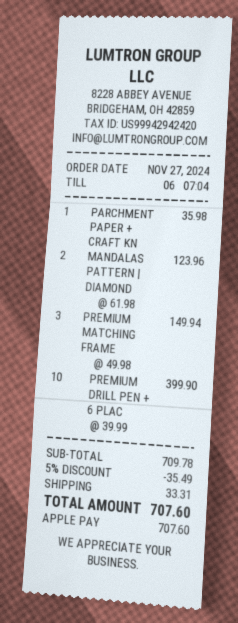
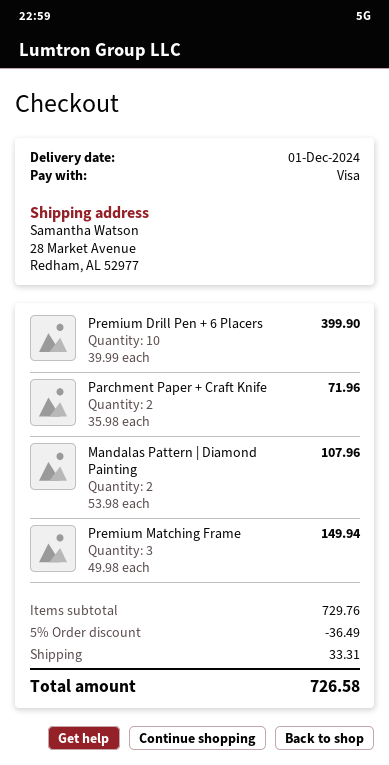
payment method: Apple Pay -> Visa
PARCHMENT PAPER + CRAFT KN: 1 x 35.98 = 35.98 -> 2 x 35.98 = 71.96
MANDALAS PATTERN | DIAMOND: 2 x 61.98 = 123.96 -> 2 x 53.98 = 107.96
subtotal: 709.78 -> 729.76
discount: 5% = 35.49 -> 5% = 36.49
total: 707.60 -> 726.58

